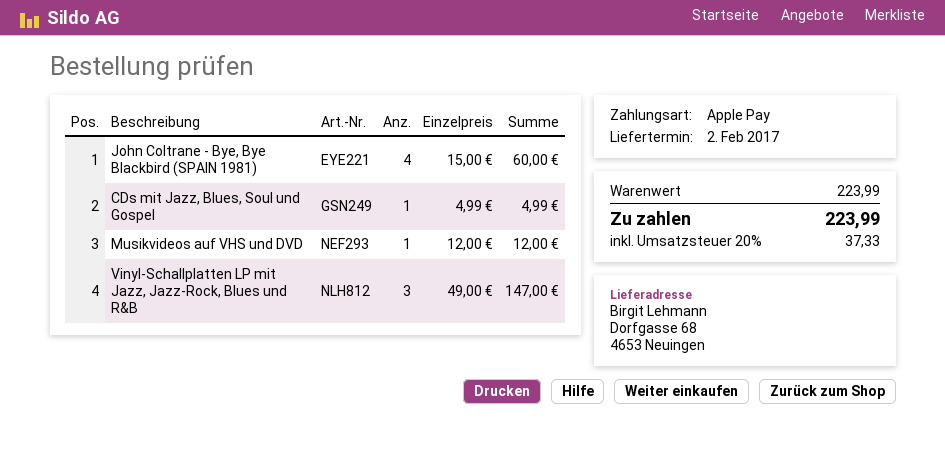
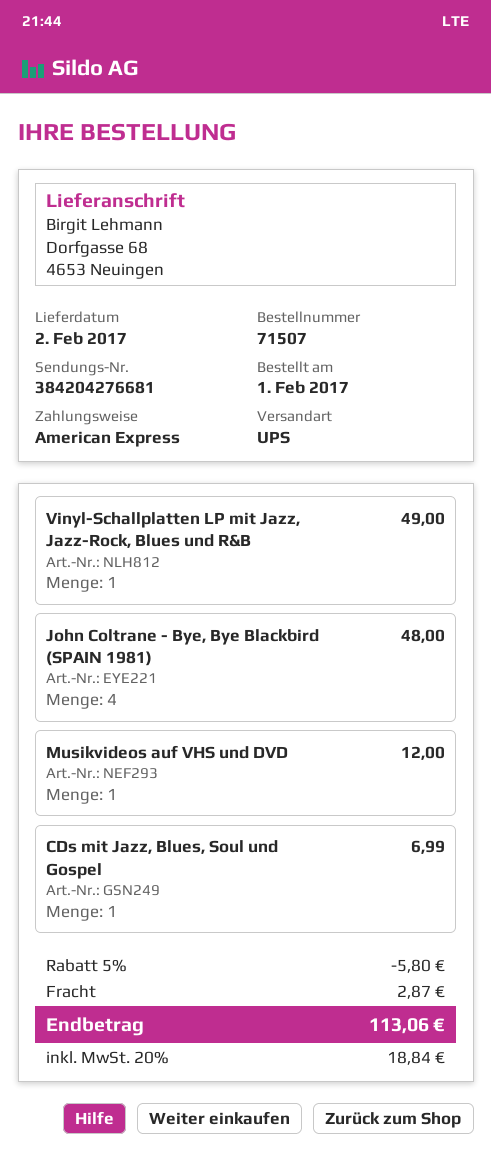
payment method: Apple Pay -> American Express
John Coltrane - Bye, Bye Blackbird (SPAIN 1981): 4 for 60.00 -> 4 for 48.00
CDs mit Jazz, Blues, Soul und Gospel: 1 for 4.99 -> 1 for 6.99
Vinyl-Schallplatten LP mit Jazz, Jazz-Rock, Blues und R&B: 3 for 147.00 -> 1 for 49.00
discount: none -> 5% = 5.80
shipping: none -> 2.87
tax: 20% = 37.33 -> 20% = 18.84
total: 223.99 -> 113.06

